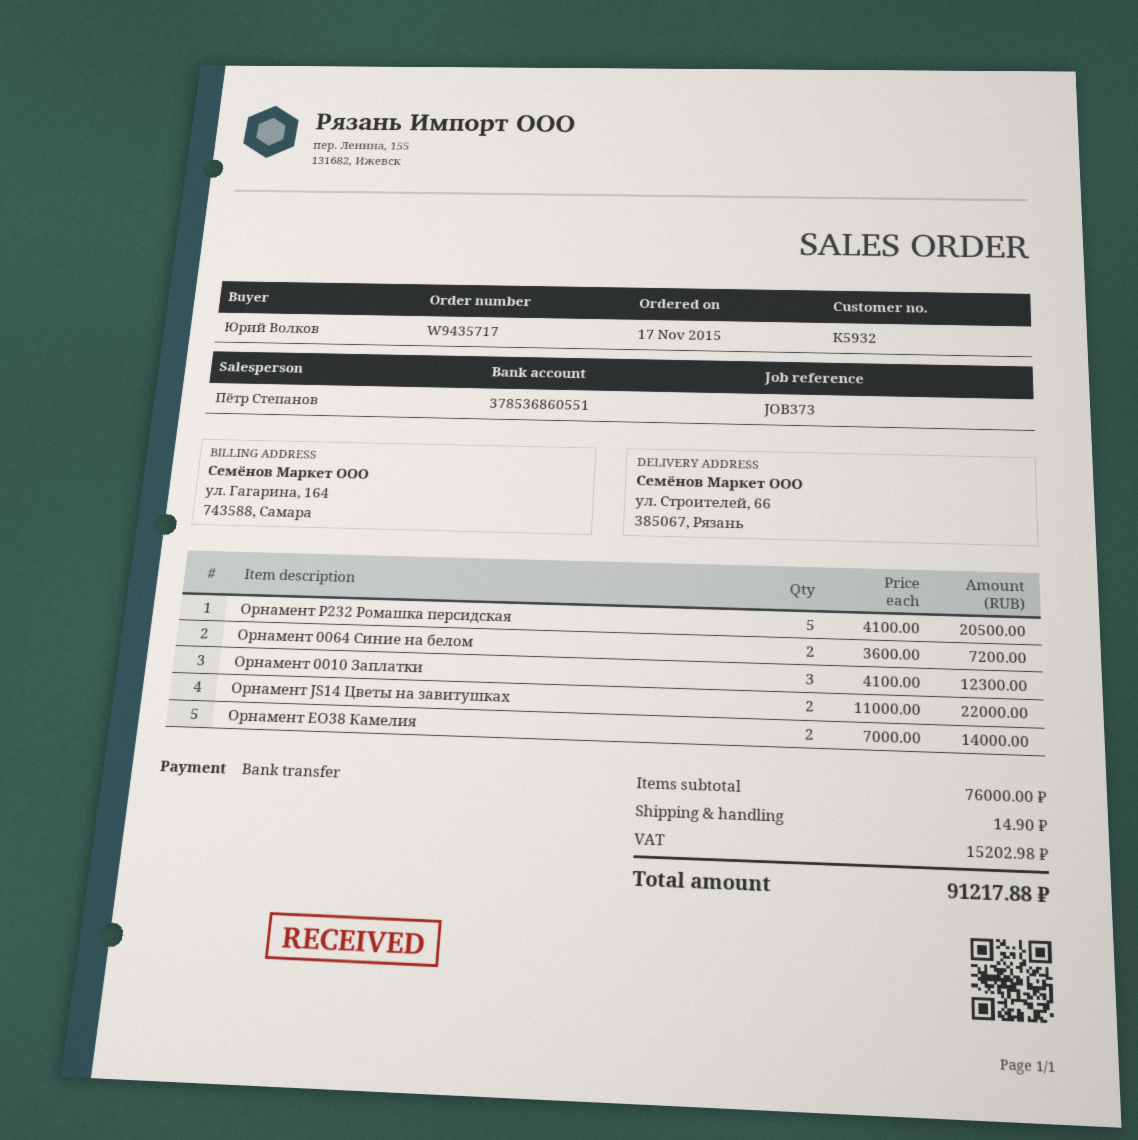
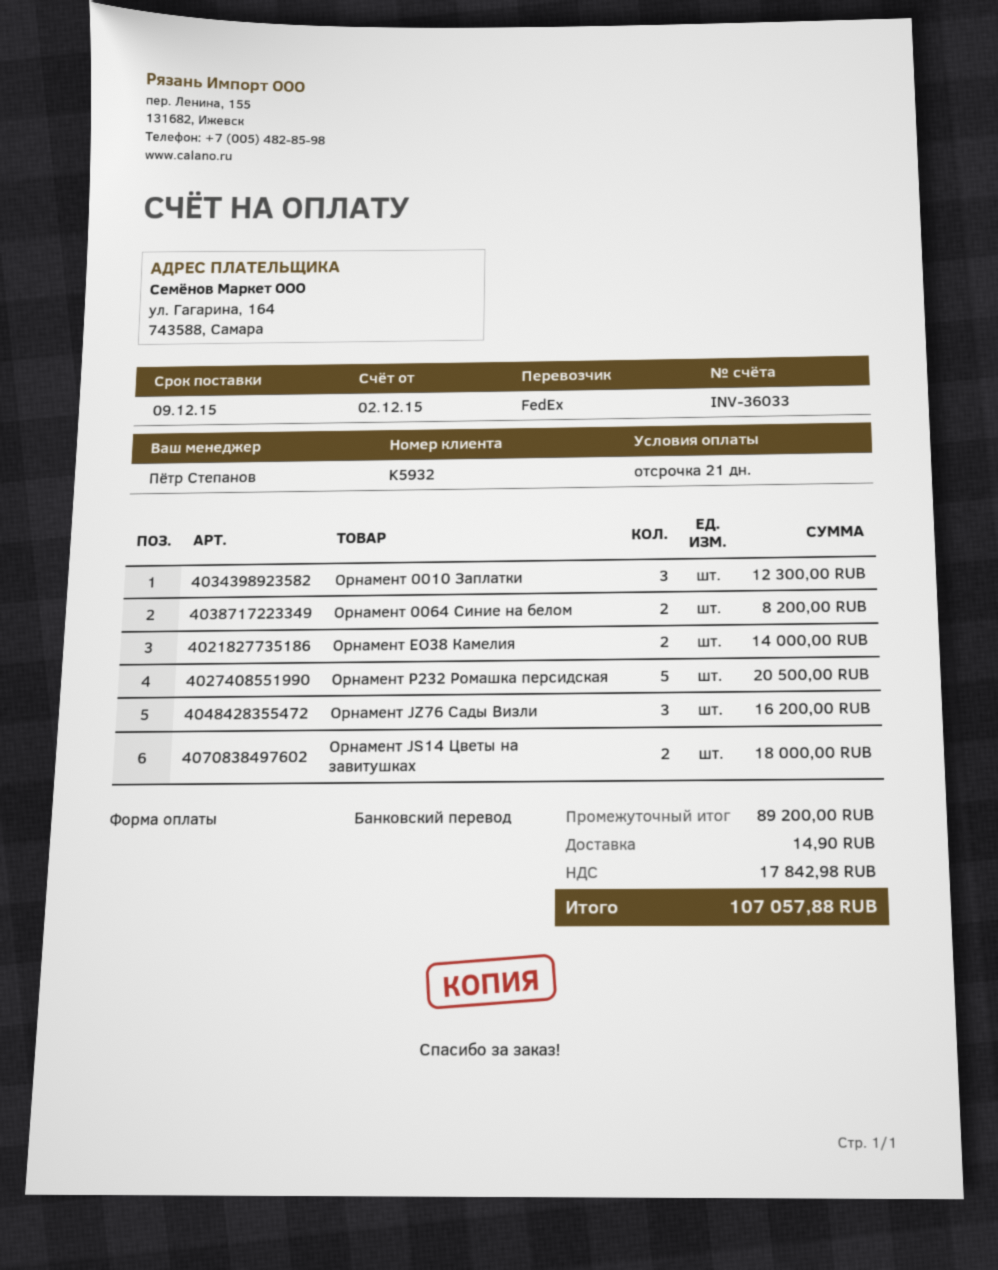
Орнамент 0064 Синие на белом: 2 for 7200.00 -> 2 for 8200.00
Орнамент JS14 Цветы на завитушках: 2 for 22000.00 -> 2 for 18000.00
Орнамент JZ76 Сады Визли: none -> 3 for 16200.00
subtotal: 76000.00 -> 89200.00
tax: 15202.98 -> 17842.98
total: 91217.88 -> 107057.88

